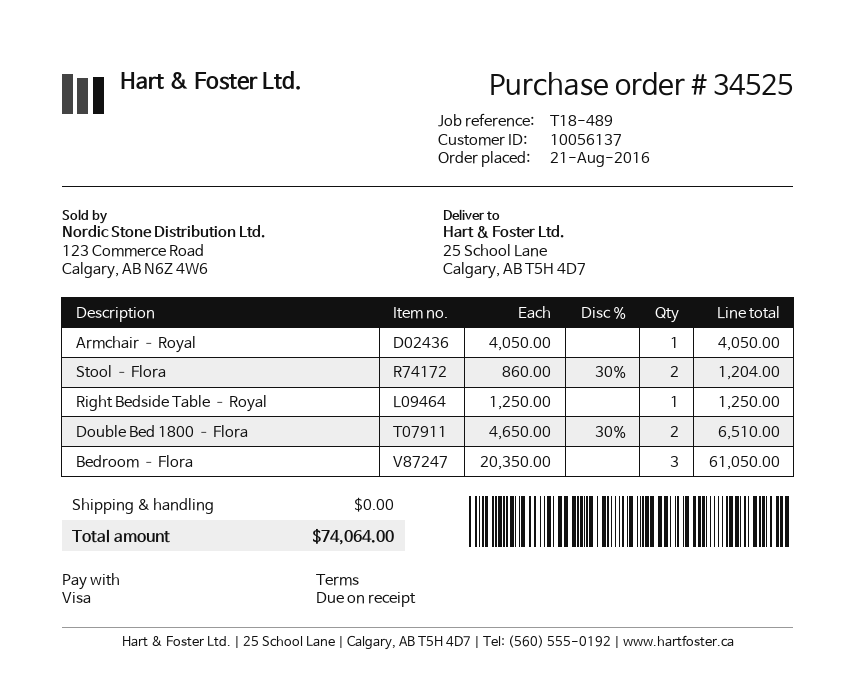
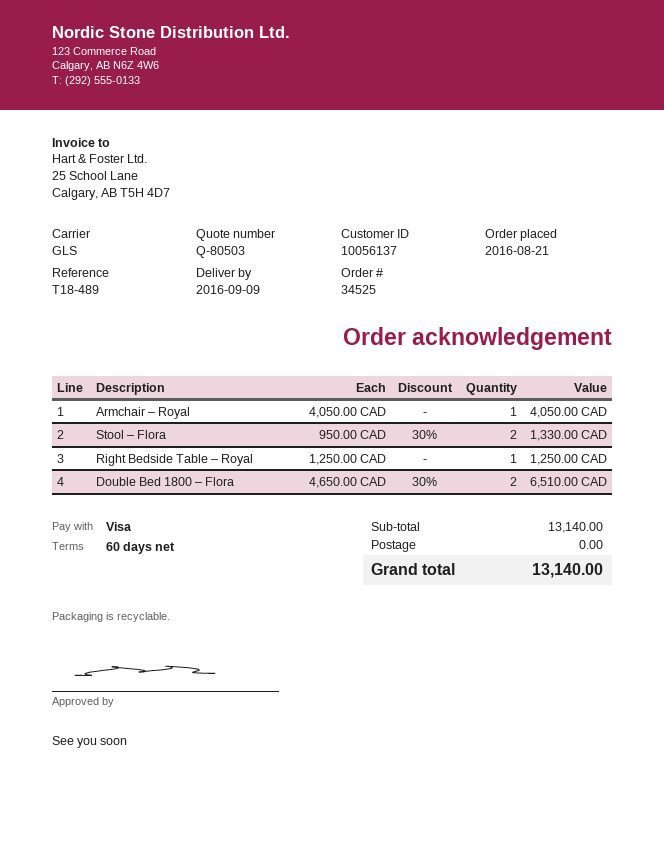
payment terms: on receipt -> 60 days
Stool – Flora: 2 x 860.00 - 30% = 1204.00 -> 2 x 950.00 - 30% = 1330.00
Bedroom – Flora: 3 x 20350.00 = 61050.00 -> none
total: 74064.00 -> 13140.00

